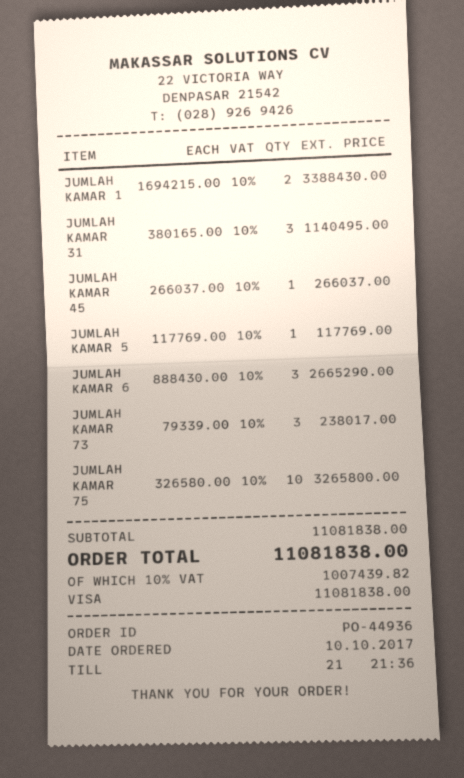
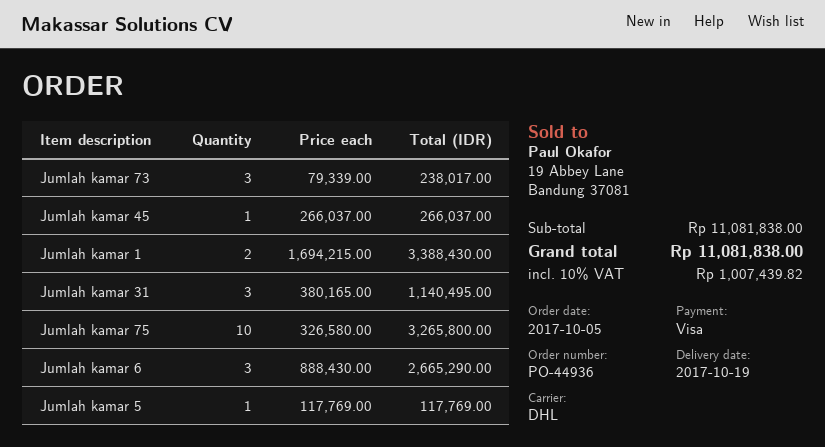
order date: 2017-10-10 -> 2017-10-05

